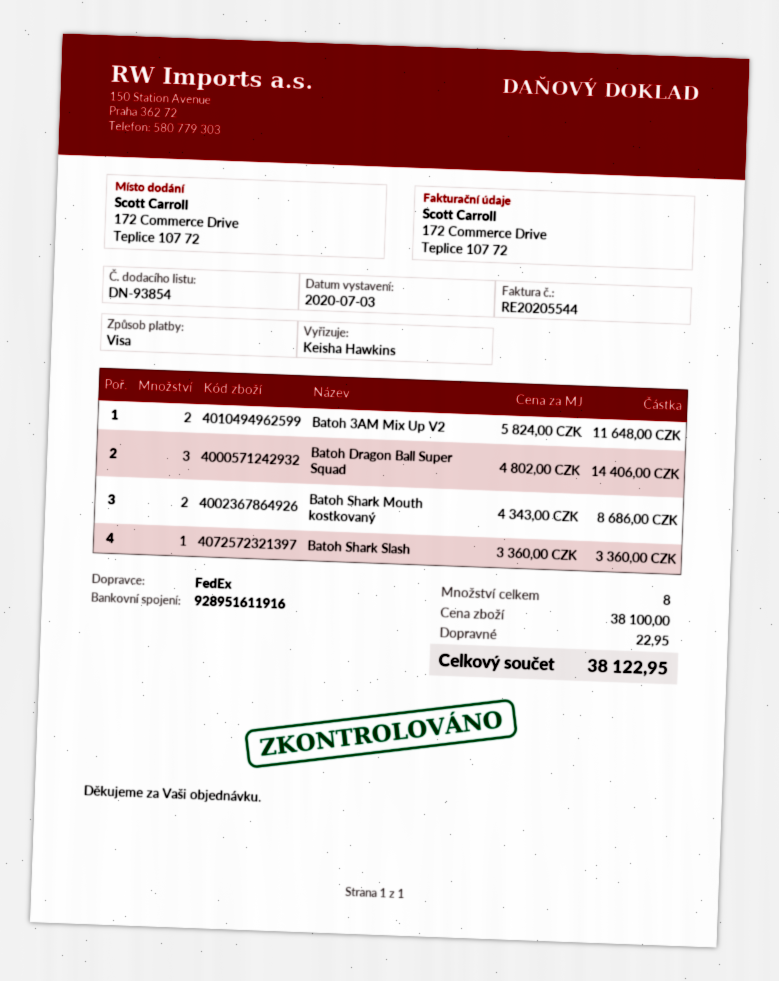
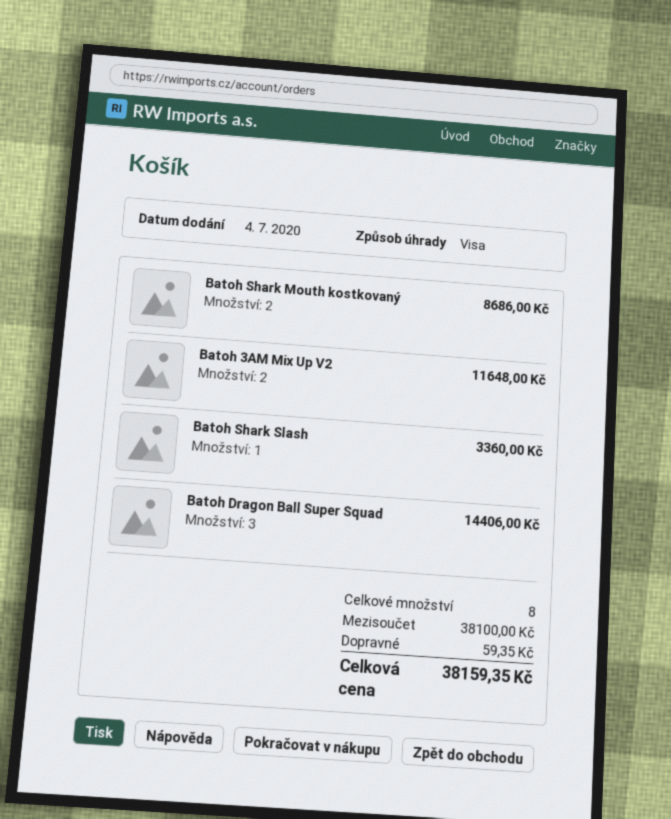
shipping: 22.95 -> 59.35
total: 38122.95 -> 38159.35

